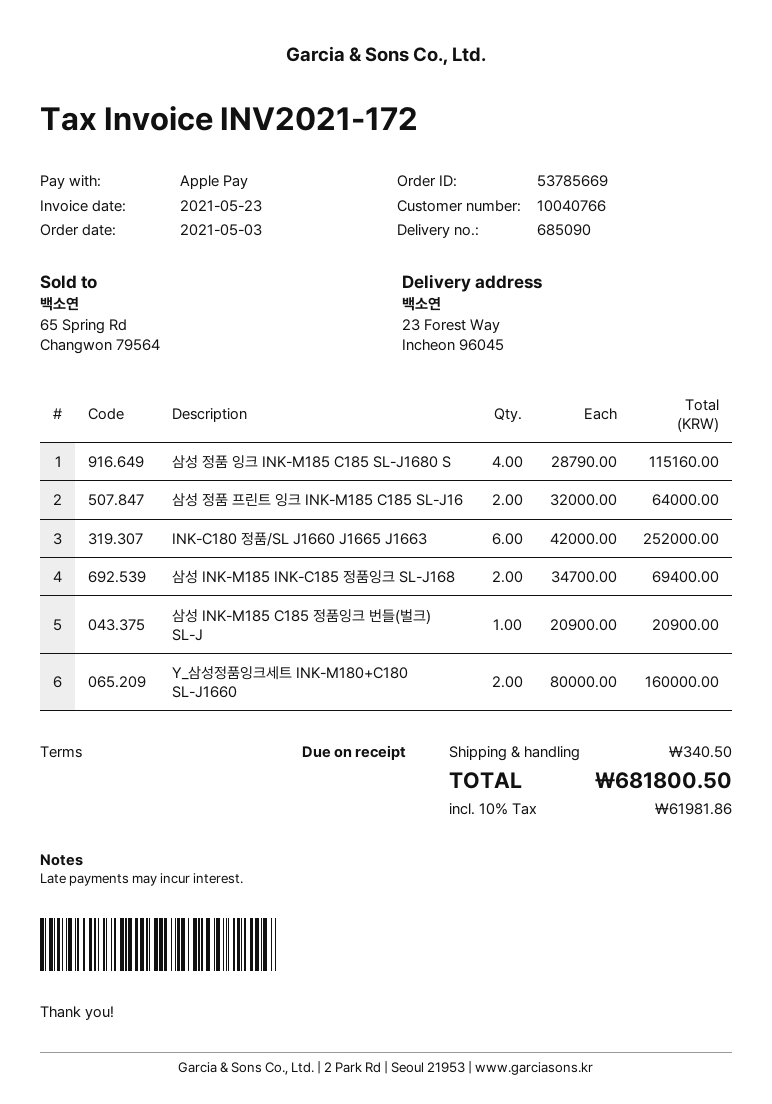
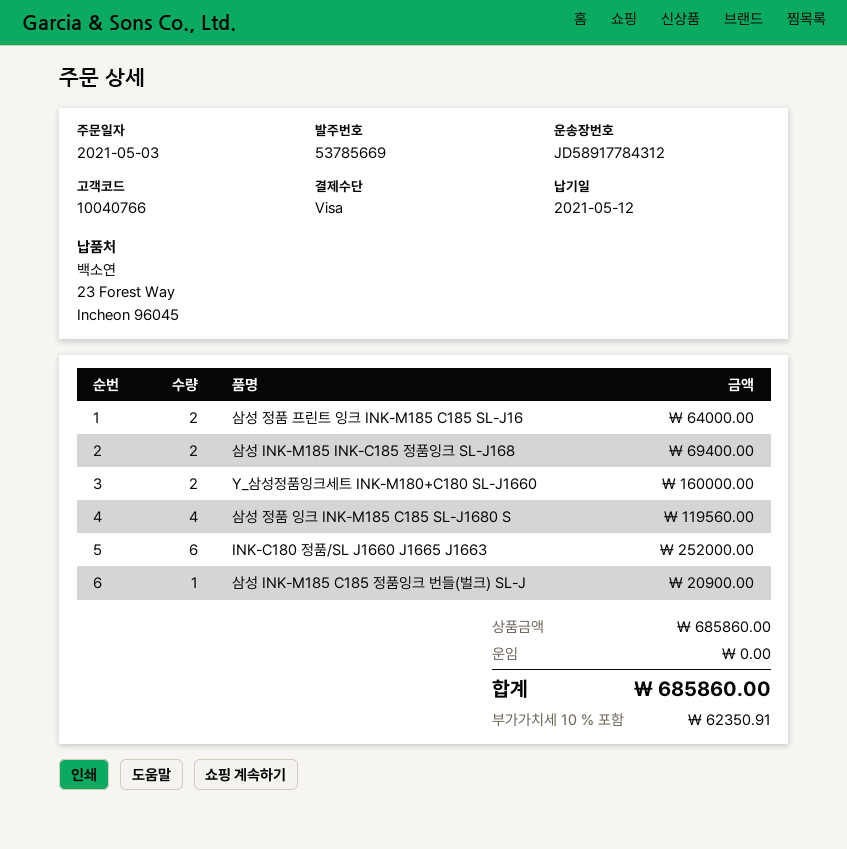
payment method: Apple Pay -> Visa
삼성 정품 잉크 INK-M185 C185 SL-J1680 S: 4 for 115160.00 -> 4 for 119560.00
shipping: 340.50 -> 0.00
tax: 10% = 61981.86 -> 10% = 62350.91
total: 681800.50 -> 685860.00

